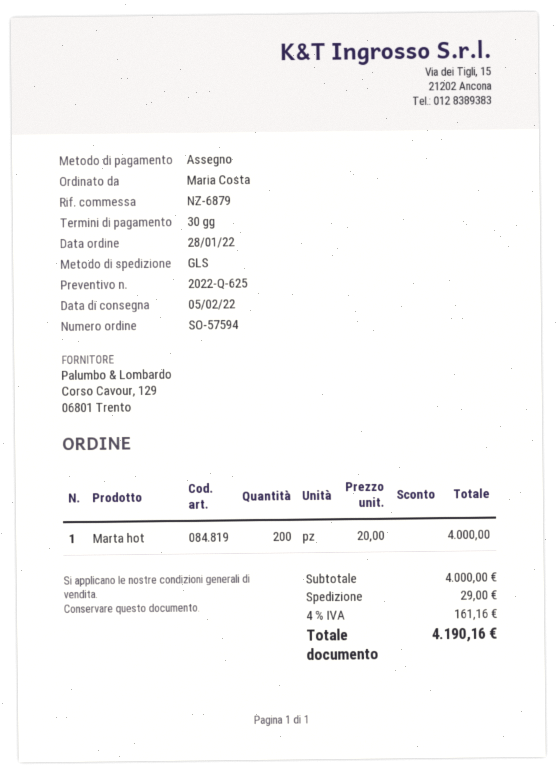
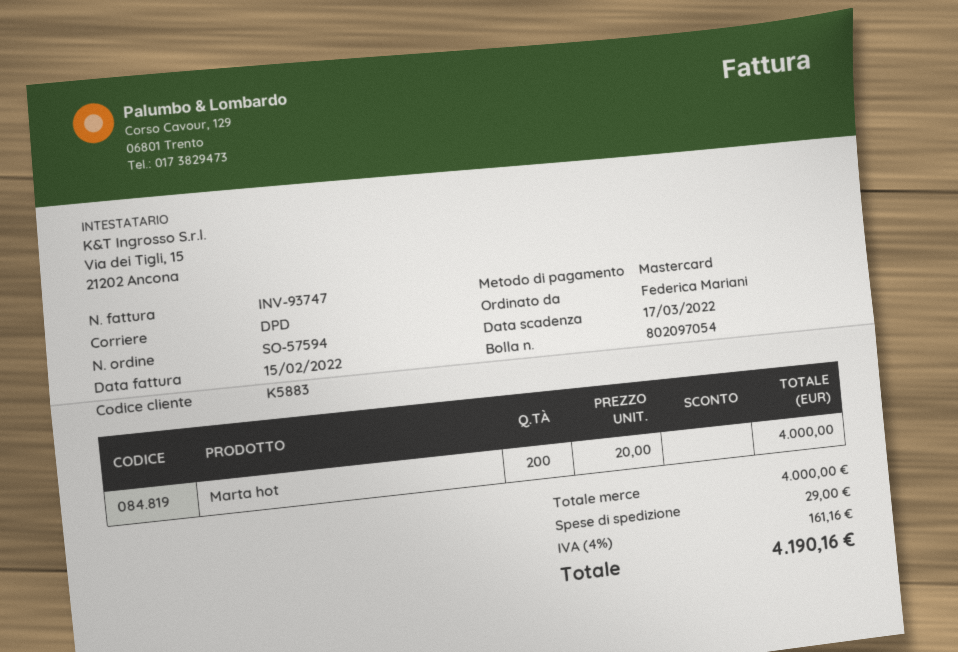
ordered by: Maria Costa -> Federica Mariani
payment method: cheque -> Mastercard
shipping method: GLS -> DPD

